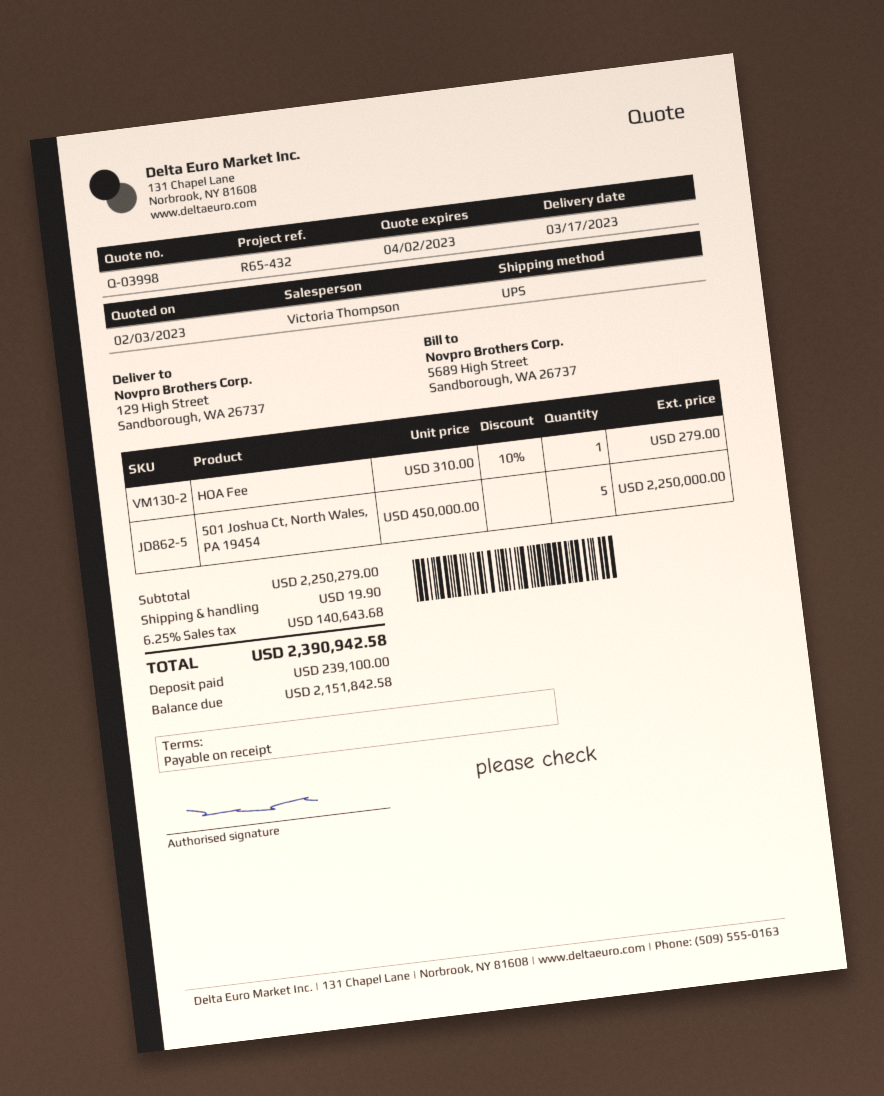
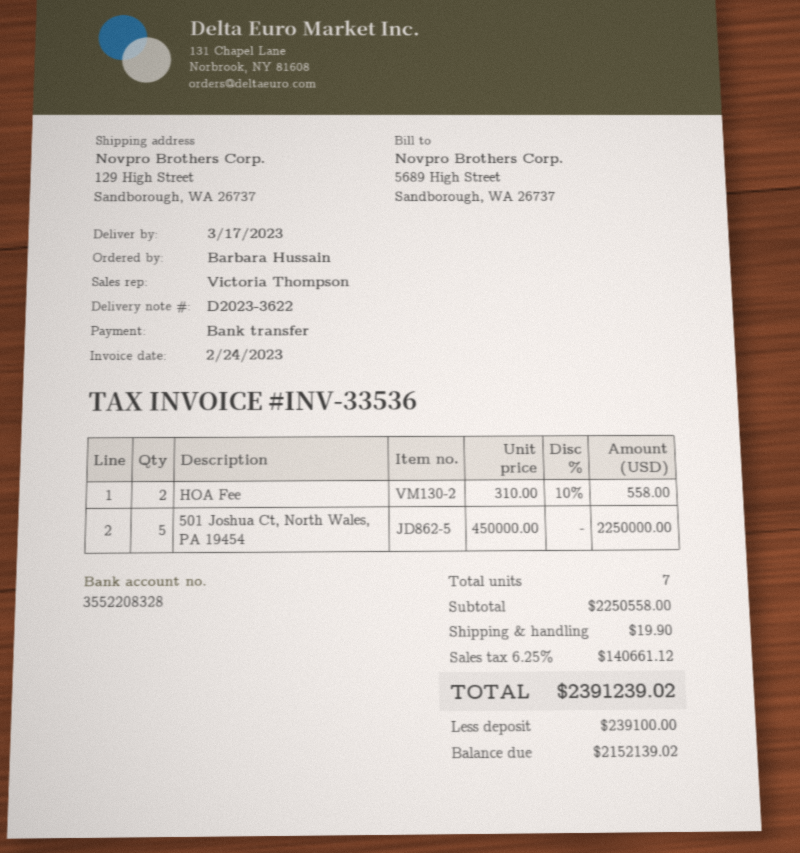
HOA Fee: 1 x 310.00 - 10% = 279.00 -> 2 x 310.00 - 10% = 558.00
subtotal: 2250279.00 -> 2250558.00
tax: 6.25% = 140643.68 -> 6.25% = 140661.12
total: 2390942.58 -> 2391239.02
balance: 2151842.58 -> 2152139.02

